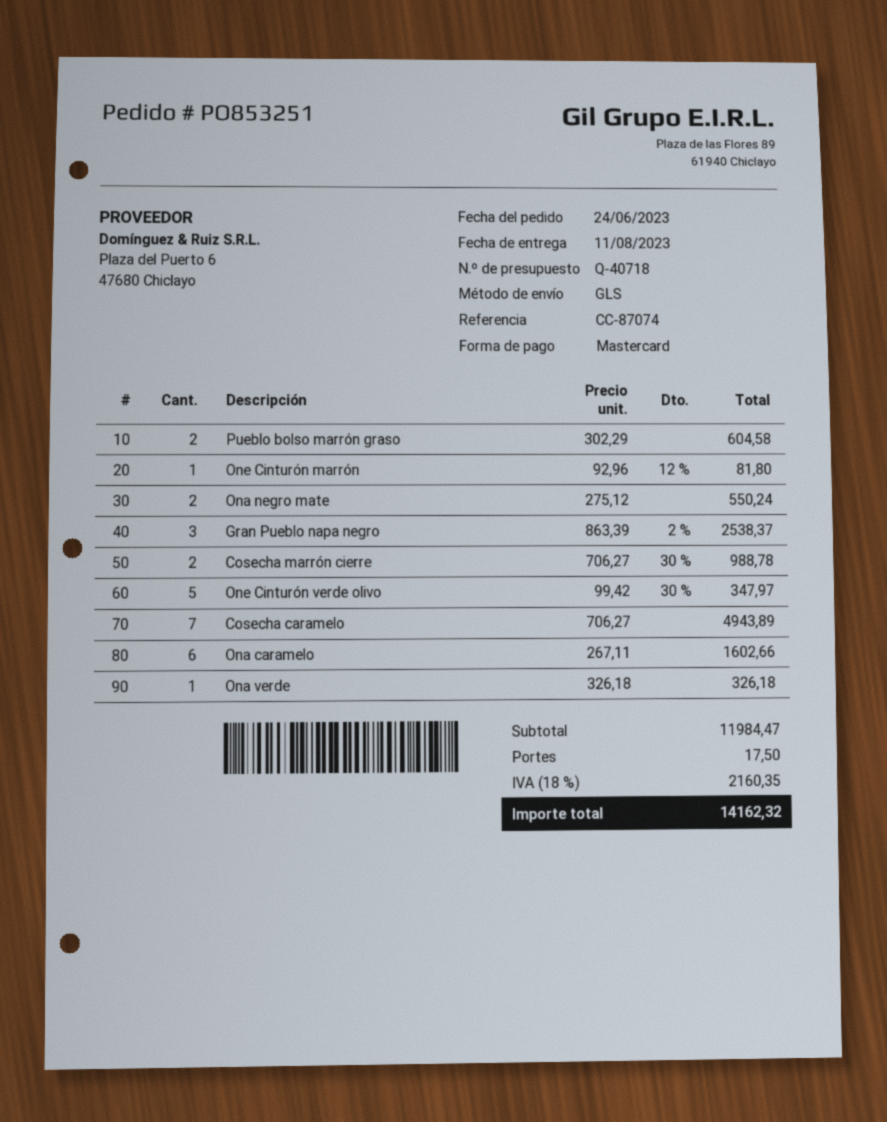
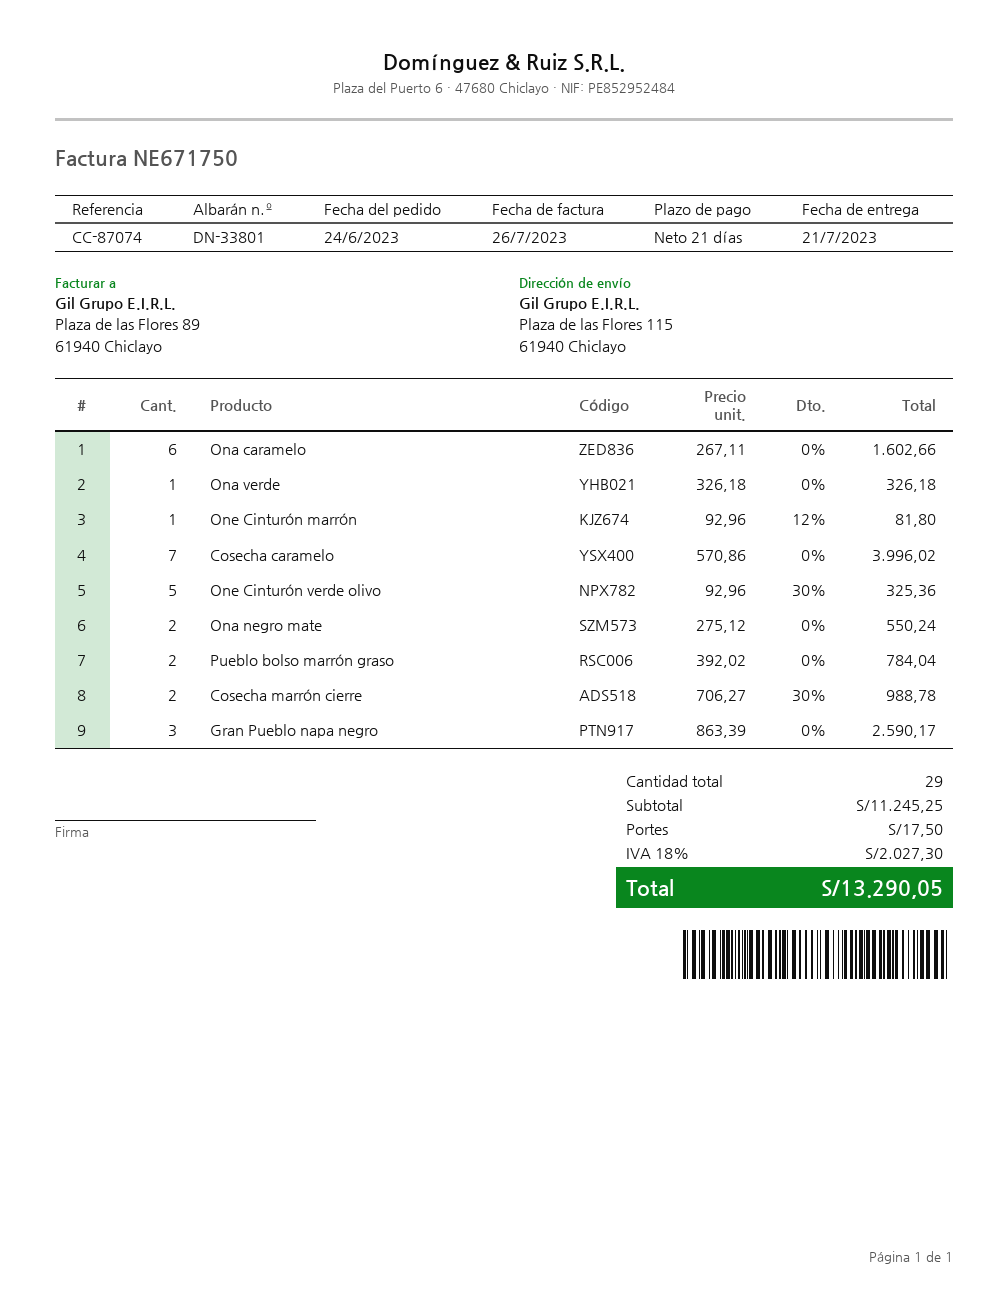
delivery date: 2023-08-11 -> 2023-07-21
Pueblo bolso marrón graso: 2 x 302.29 = 604.58 -> 2 x 392.02 = 784.04
Gran Pueblo napa negro: 3 x 863.39 - 2% = 2538.37 -> 3 x 863.39 = 2590.17
One Cinturón verde olivo: 5 x 99.42 - 30% = 347.97 -> 5 x 92.96 - 30% = 325.36
Cosecha caramelo: 7 x 706.27 = 4943.89 -> 7 x 570.86 = 3996.02
subtotal: 11984.47 -> 11245.25
tax: 18% = 2160.35 -> 18% = 2027.30
total: 14162.32 -> 13290.05

